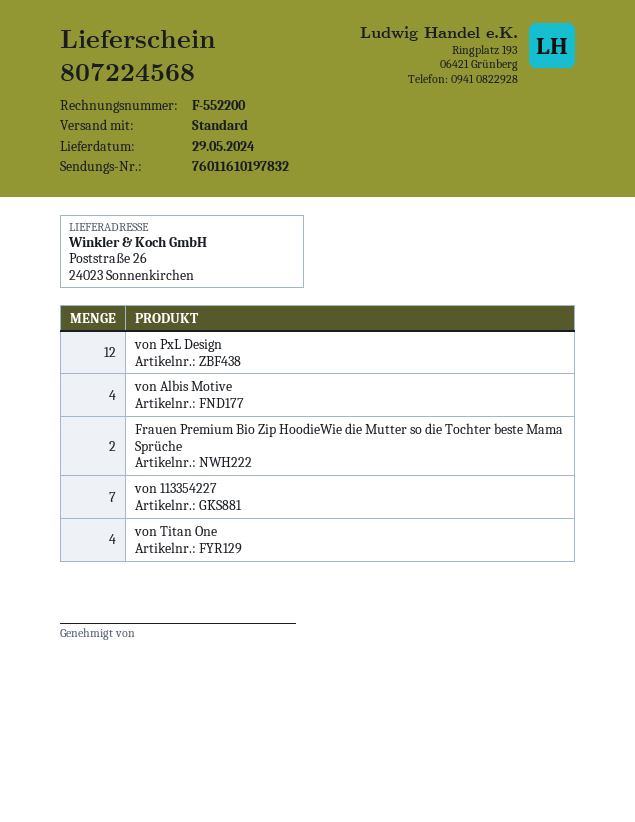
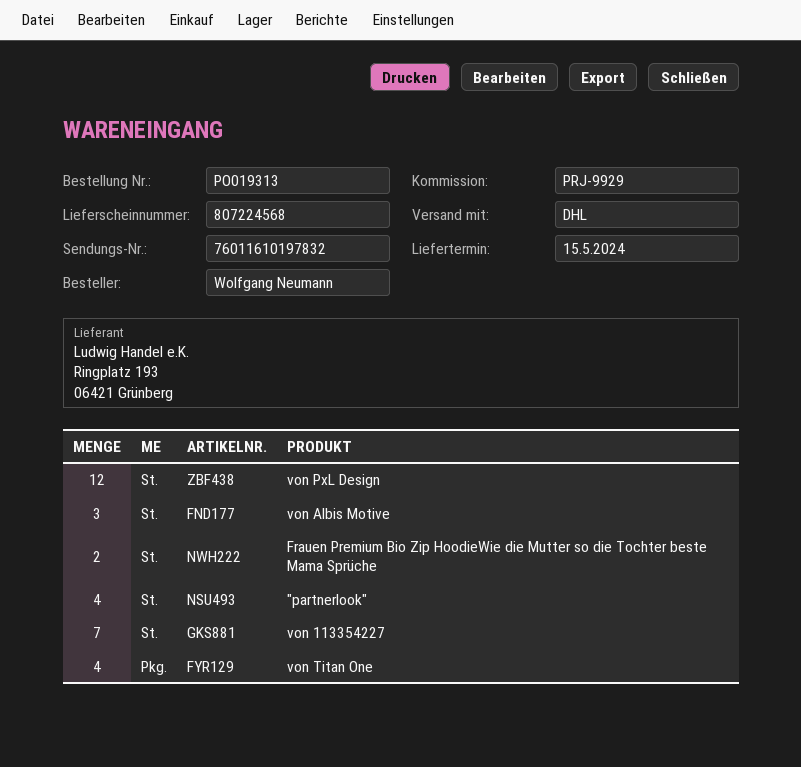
delivery date: 2024-05-29 -> 2024-05-15
shipping method: standard -> DHL
von Albis Motive: 4 -> 3
"partnerlook": none -> 4

